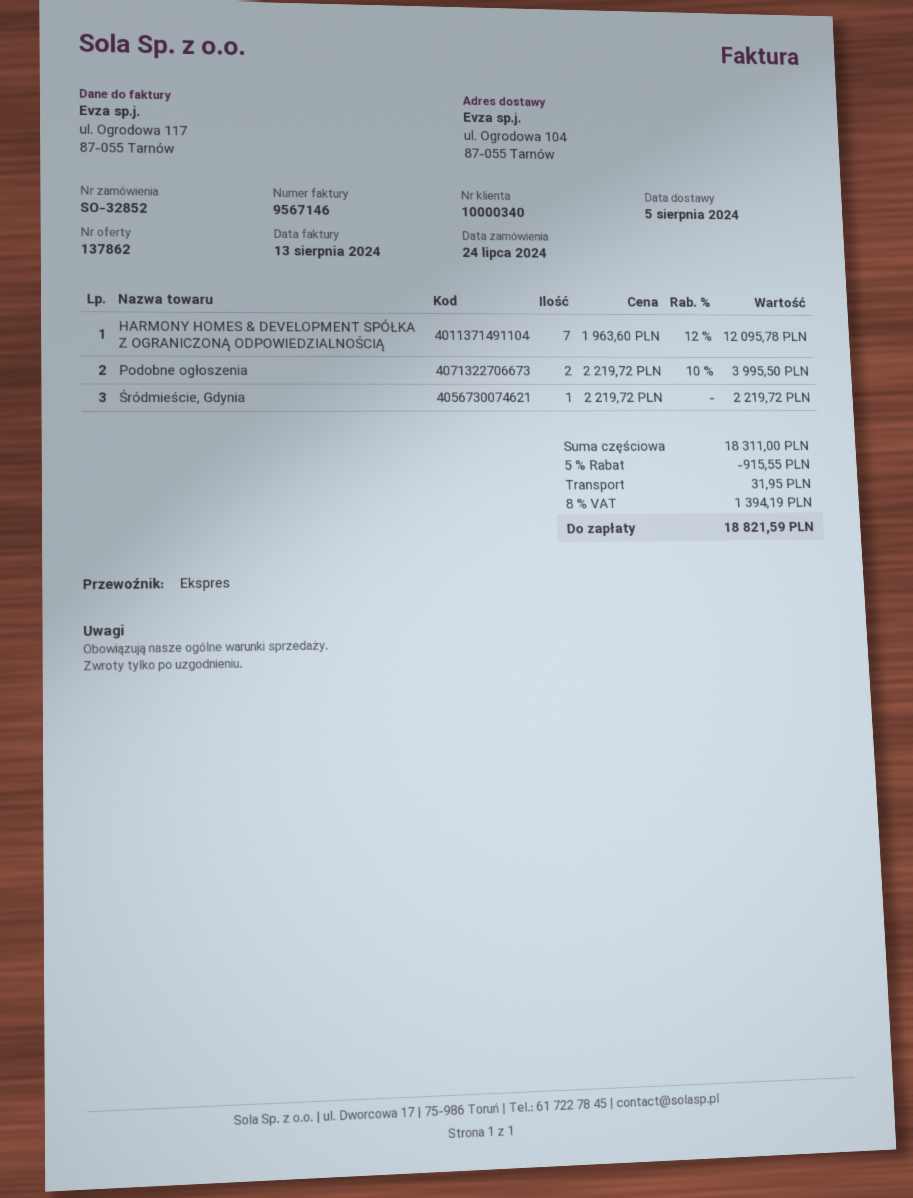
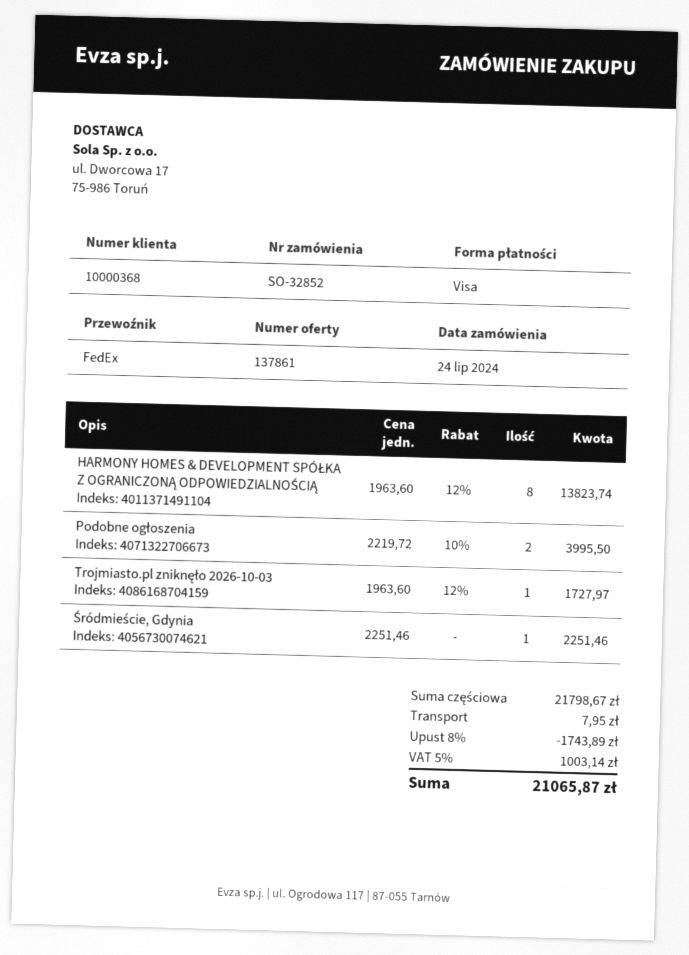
quote number: 137862 -> 137861
customer number: 10000340 -> 10000368
shipping method: express -> FedEx
HARMONY HOMES & DEVELOPMENT SPÓŁKA Z OGRANICZONĄ ODPOWIEDZIALNOŚCIĄ: 7 x 1963.60 - 12% = 12095.78 -> 8 x 1963.60 - 12% = 13823.74
Śródmieście, Gdynia: 1 x 2219.72 = 2219.72 -> 1 x 2251.46 = 2251.46
Trojmiasto.pl zniknęło 2026-10-03: none -> 1 x 1963.60 - 12% = 1727.97
subtotal: 18311.00 -> 21798.67
discount: 5% = 915.55 -> 8% = 1743.89
shipping: 31.95 -> 7.95
tax: 8% = 1394.19 -> 5% = 1003.14
total: 18821.59 -> 21065.87

